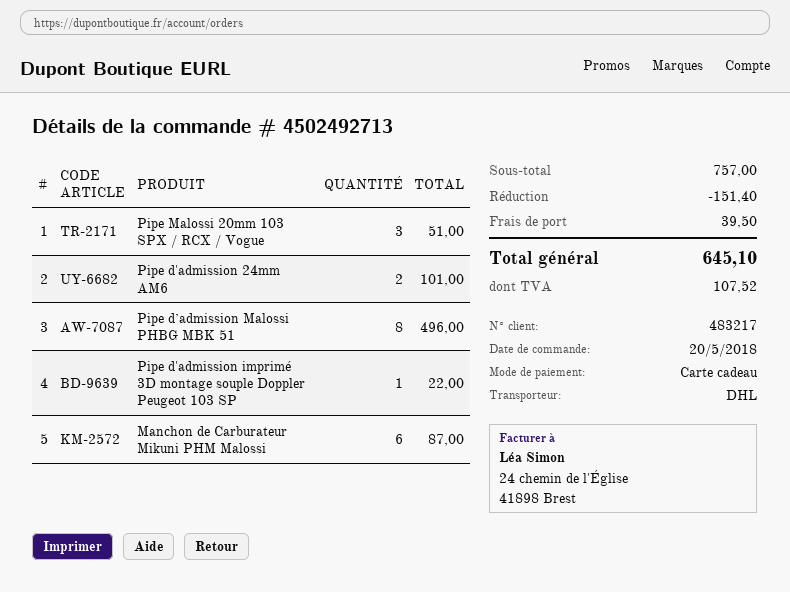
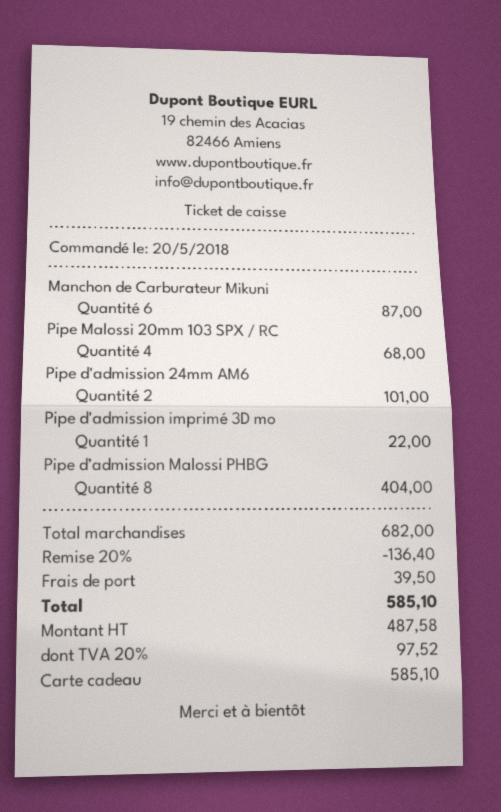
Pipe Malossi 20mm 103 SPX / RCX / Vogue: 3 for 51.00 -> 4 for 68.00
Pipe d’admission Malossi PHBG MBK 51: 8 for 496.00 -> 8 for 404.00
subtotal: 757.00 -> 682.00
discount: 151.40 -> 136.40
tax: 107.52 -> 97.52
total: 645.10 -> 585.10

